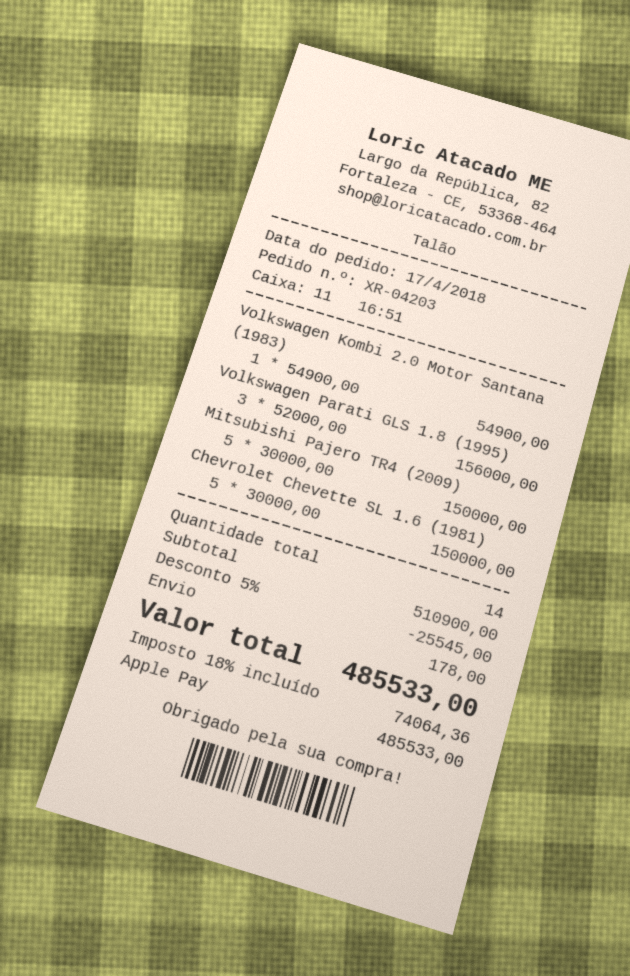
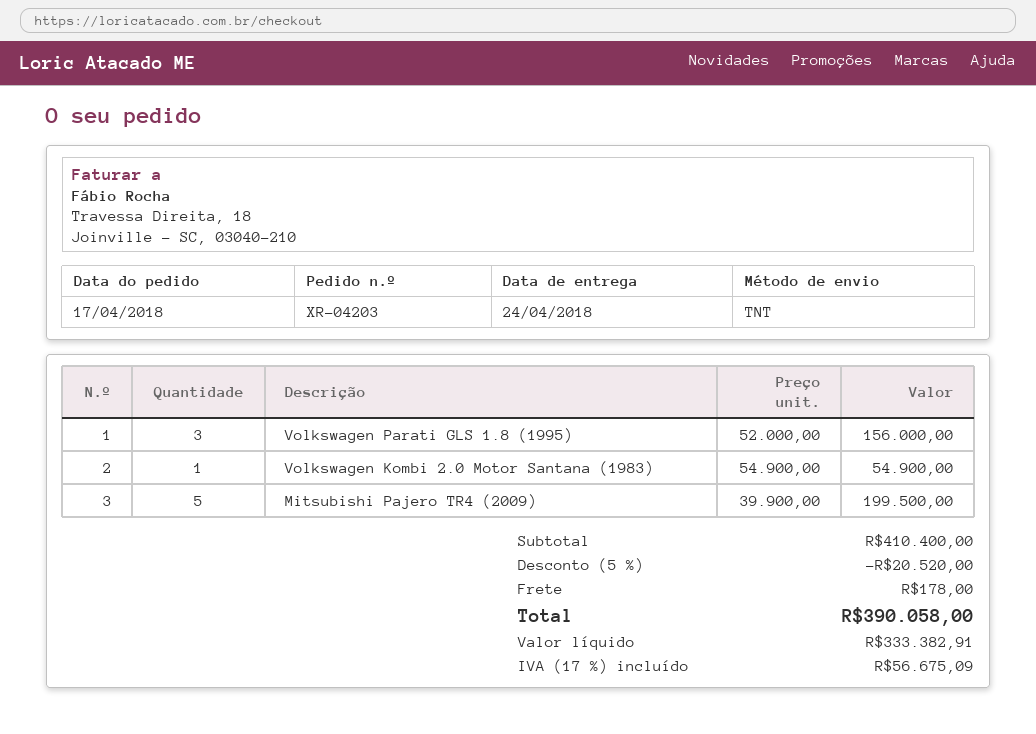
Mitsubishi Pajero TR4 (2009): 5 x 30000.00 = 150000.00 -> 5 x 39900.00 = 199500.00
Chevrolet Chevette SL 1.6 (1981): 5 x 30000.00 = 150000.00 -> none
subtotal: 510900.00 -> 410400.00
discount: 5% = 25545.00 -> 5% = 20520.00
tax: 18% = 74064.36 -> 17% = 56675.09
total: 485533.00 -> 390058.00

